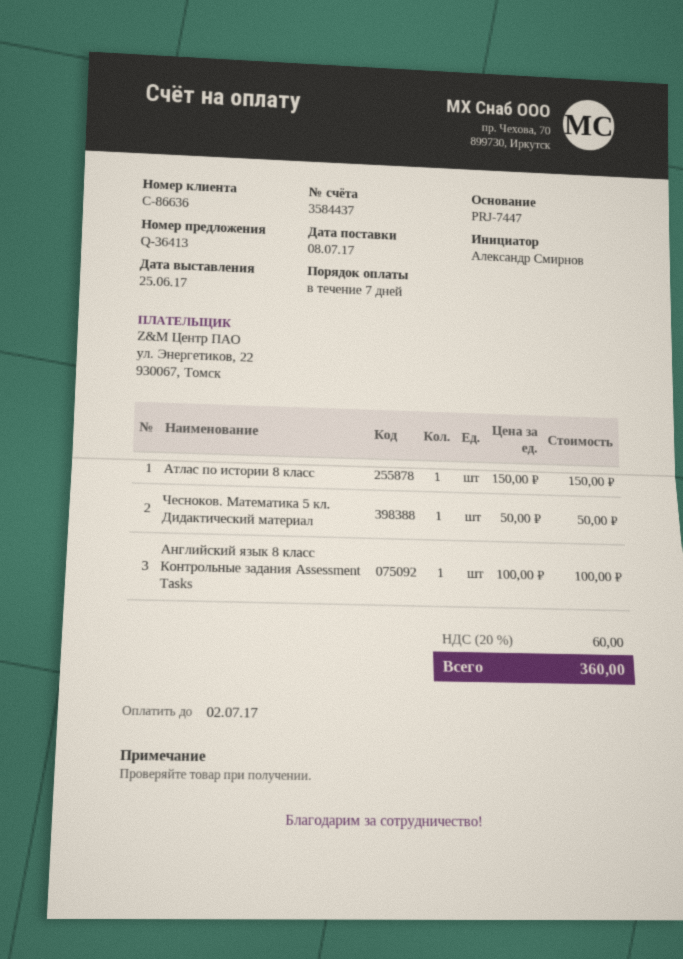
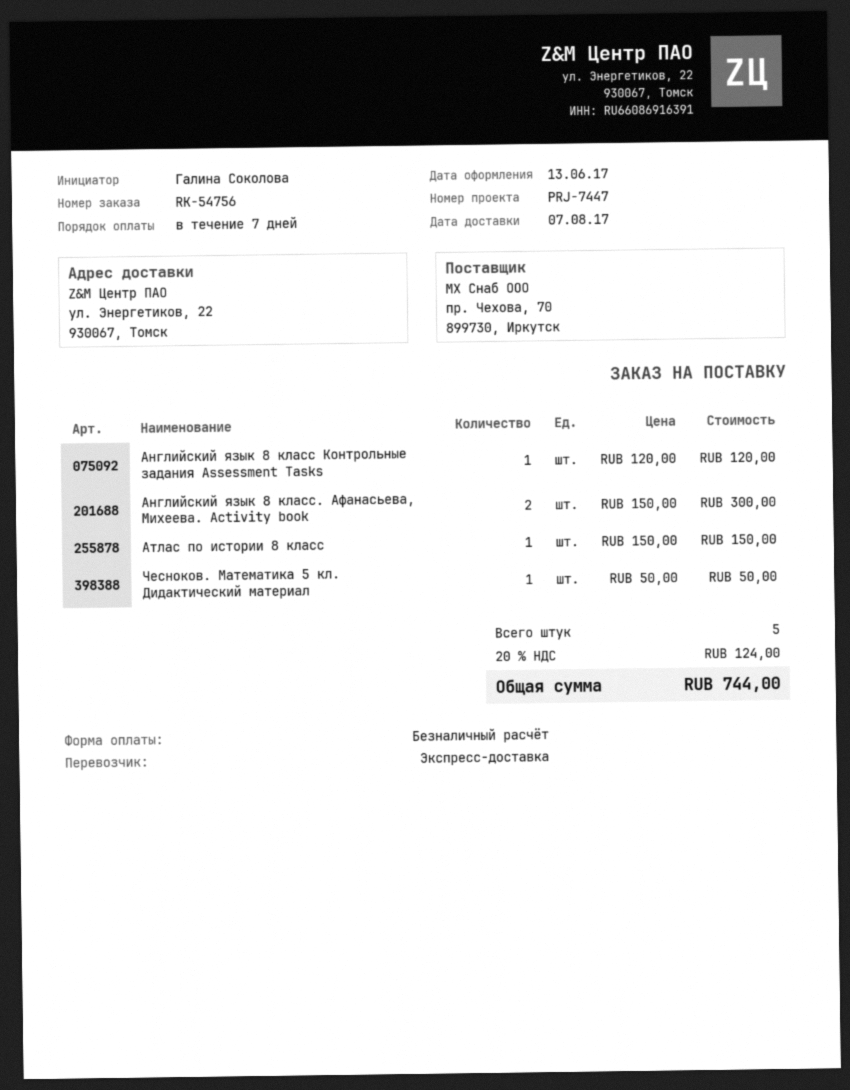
delivery date: 2017-07-08 -> 2017-08-07
ordered by: Александр Смирнов -> Галина Соколова
Английский язык 8 класс Контрольные задания Assessment Tasks: 1 x 100.00 = 100.00 -> 1 x 120.00 = 120.00
Английский язык 8 класс. Афанасьева, Михеева. Activity book: none -> 2 x 150.00 = 300.00
tax: 20% = 60.00 -> 20% = 124.00
total: 360.00 -> 744.00

